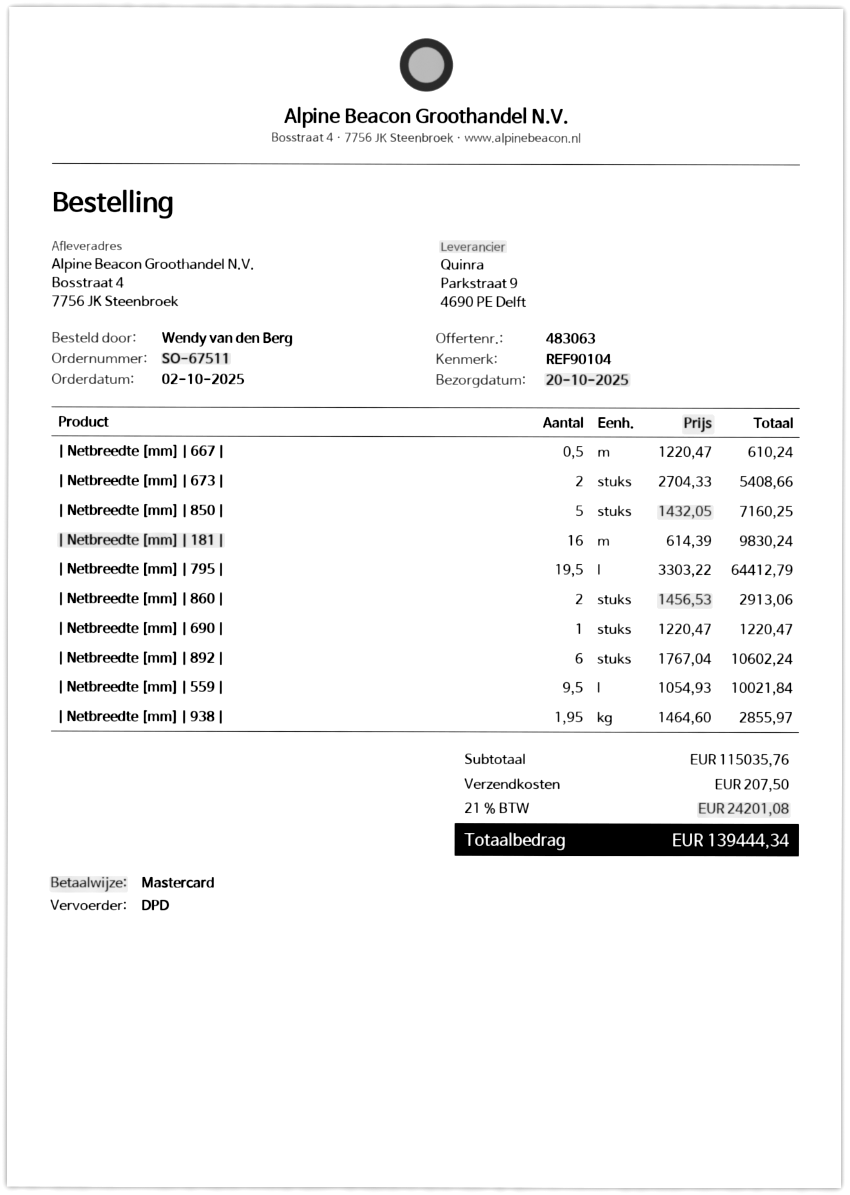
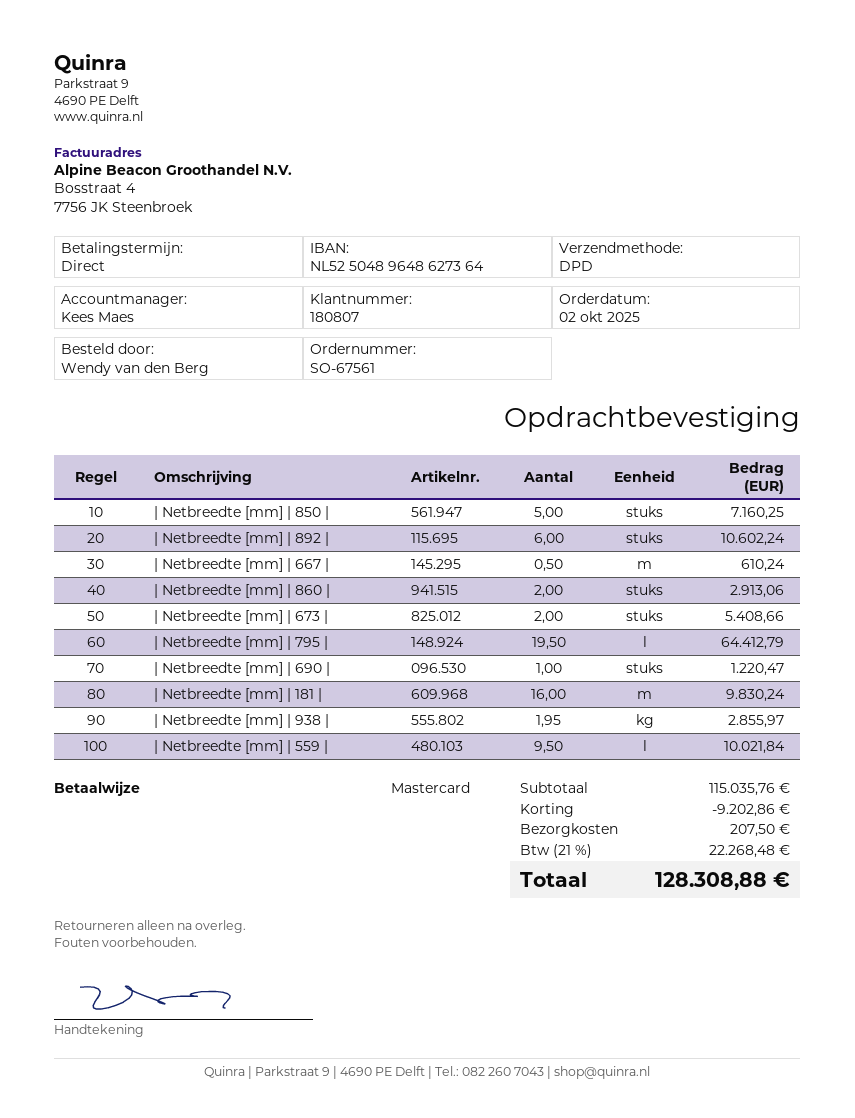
order number: SO-67511 -> SO-67561
discount: none -> 9202.86
tax: 21% = 24201.08 -> 21% = 22268.48
total: 139444.34 -> 128308.88

